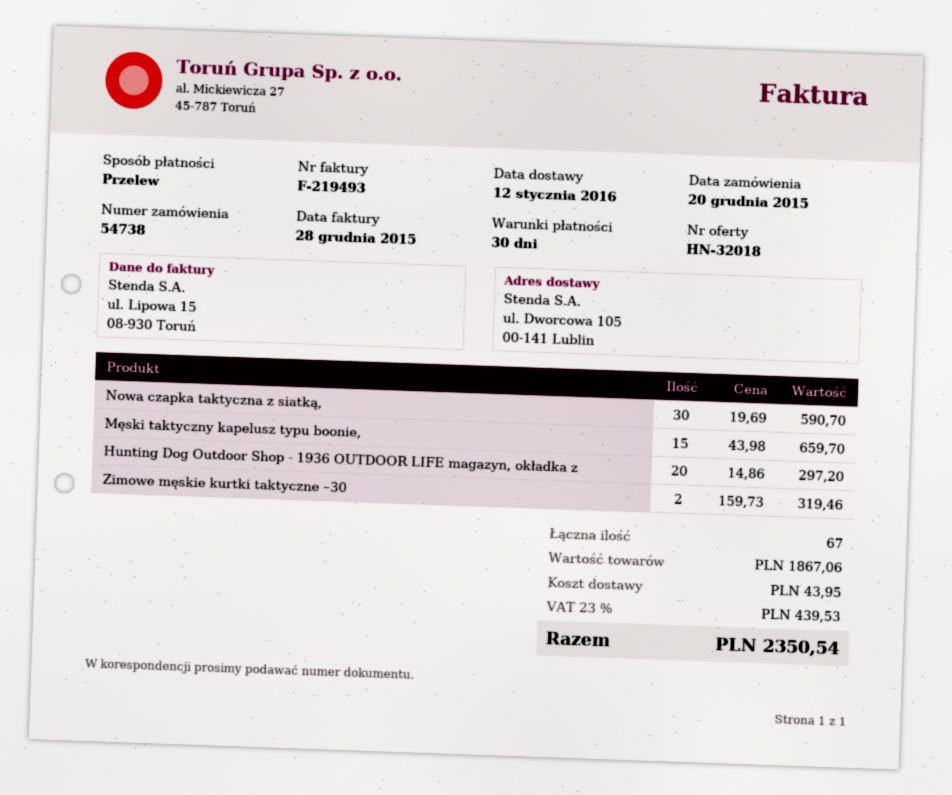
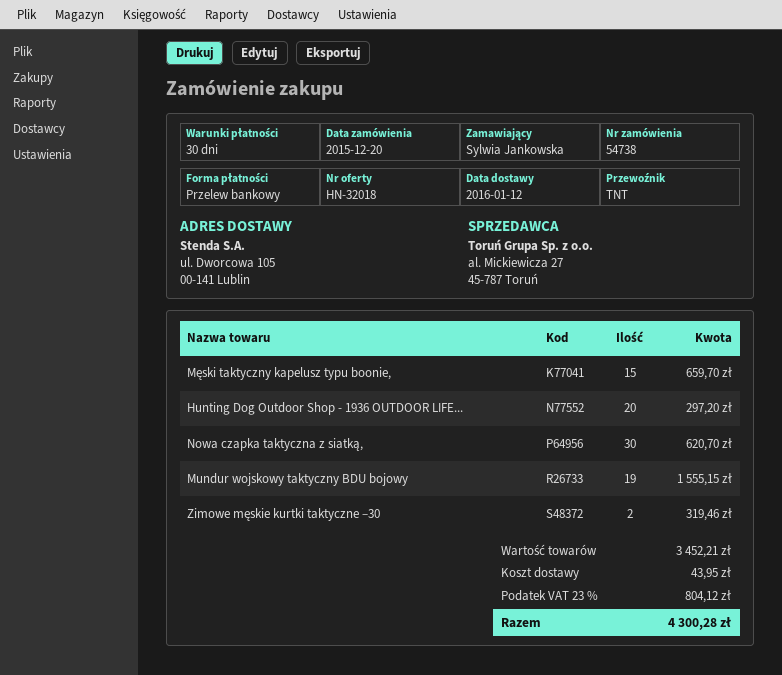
Nowa czapka taktyczna z siatką,: 30 for 590.70 -> 30 for 620.70
Mundur wojskowy taktyczny BDU bojowy: none -> 19 for 1555.15
subtotal: 1867.06 -> 3452.21
tax: 23% = 439.53 -> 23% = 804.12
total: 2350.54 -> 4300.28

